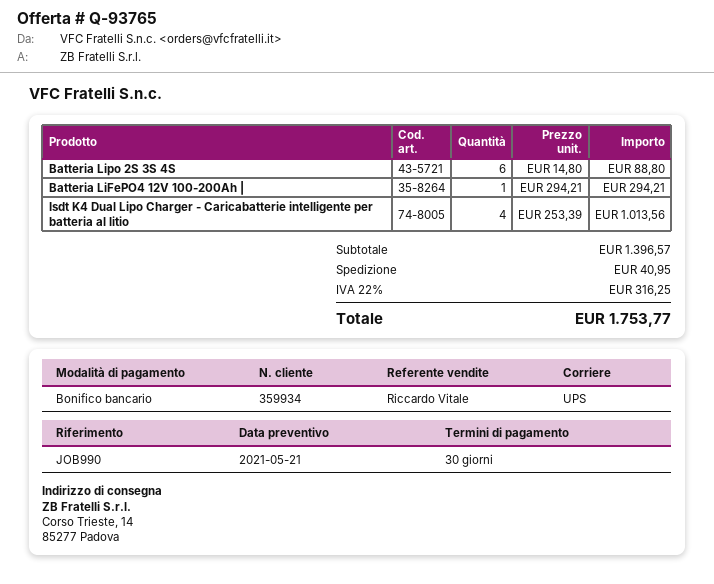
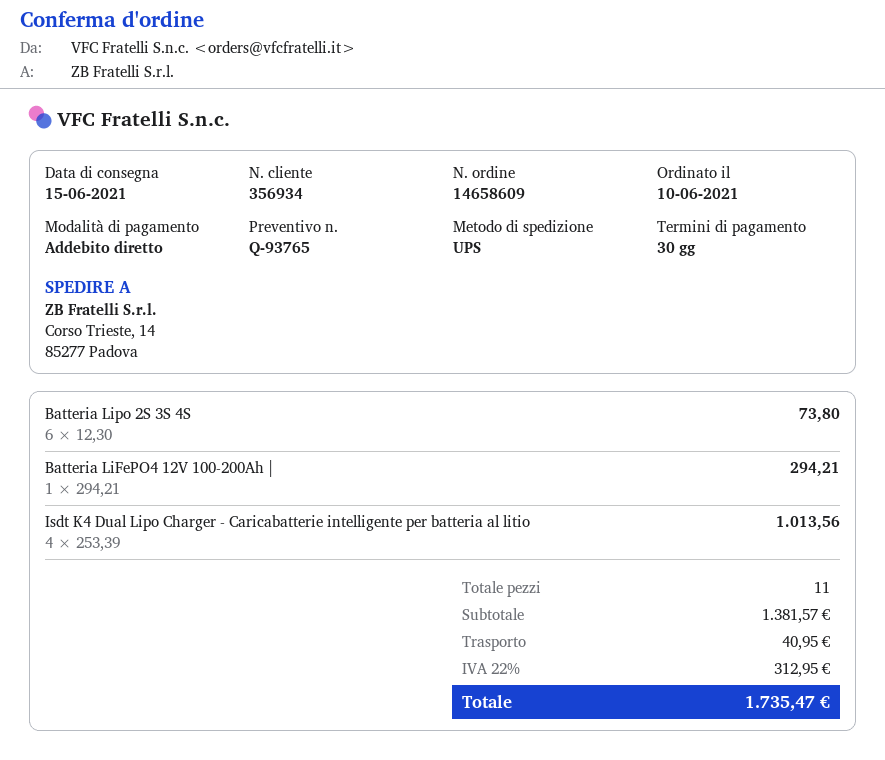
customer number: 359934 -> 356934
payment method: bank transfer -> direct debit
Batteria Lipo 2S 3S 4S: 6 x 14.80 = 88.80 -> 6 x 12.30 = 73.80
subtotal: 1396.57 -> 1381.57
tax: 22% = 316.25 -> 22% = 312.95
total: 1753.77 -> 1735.47

